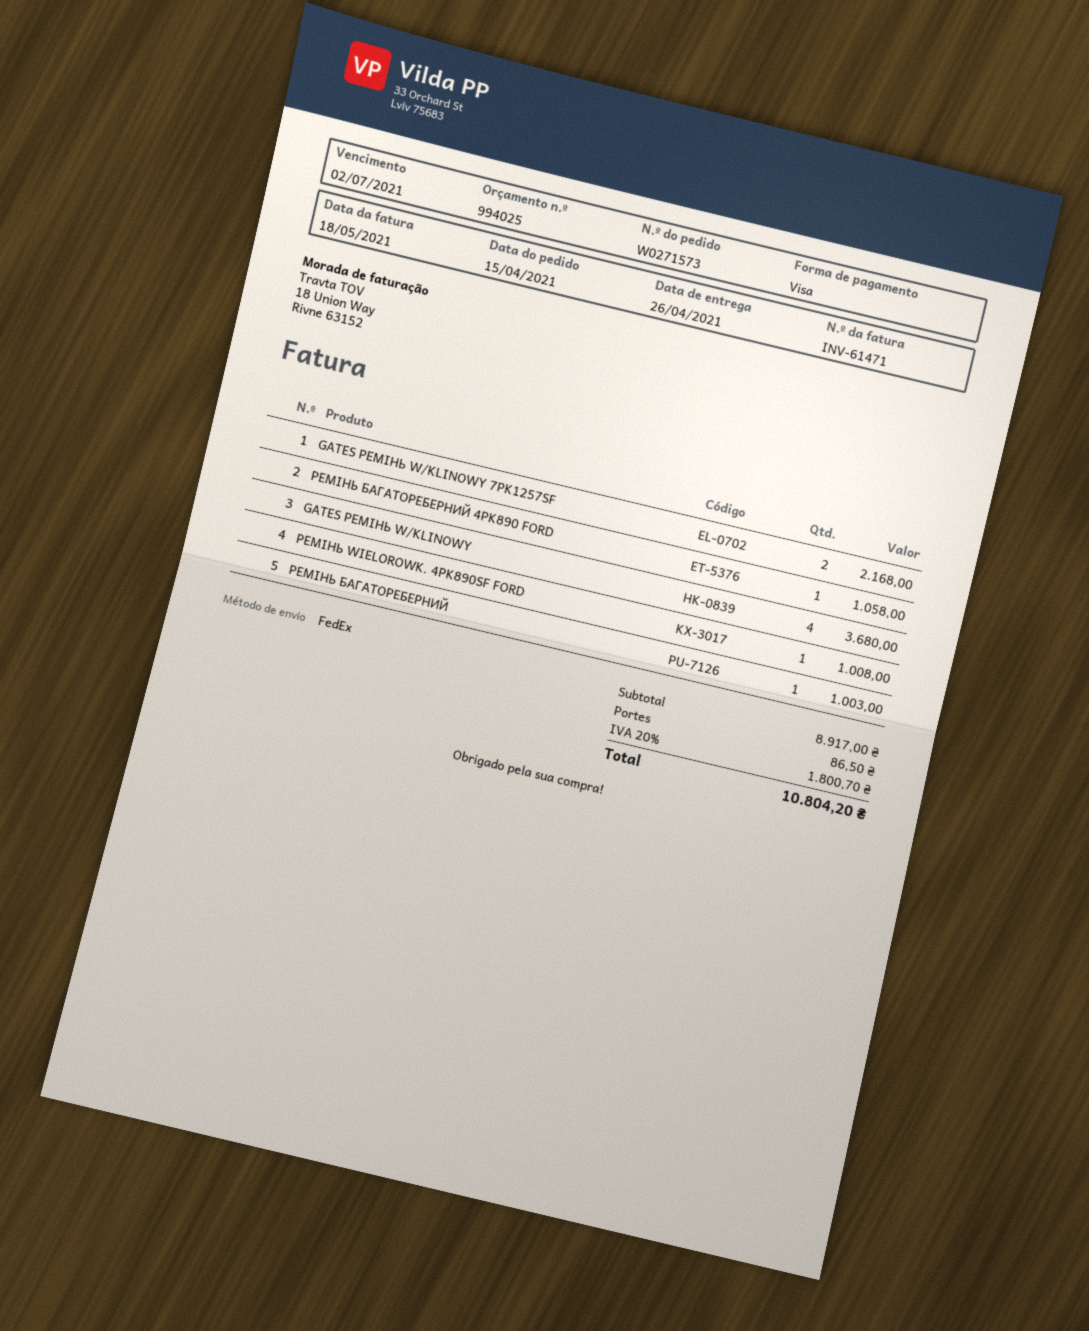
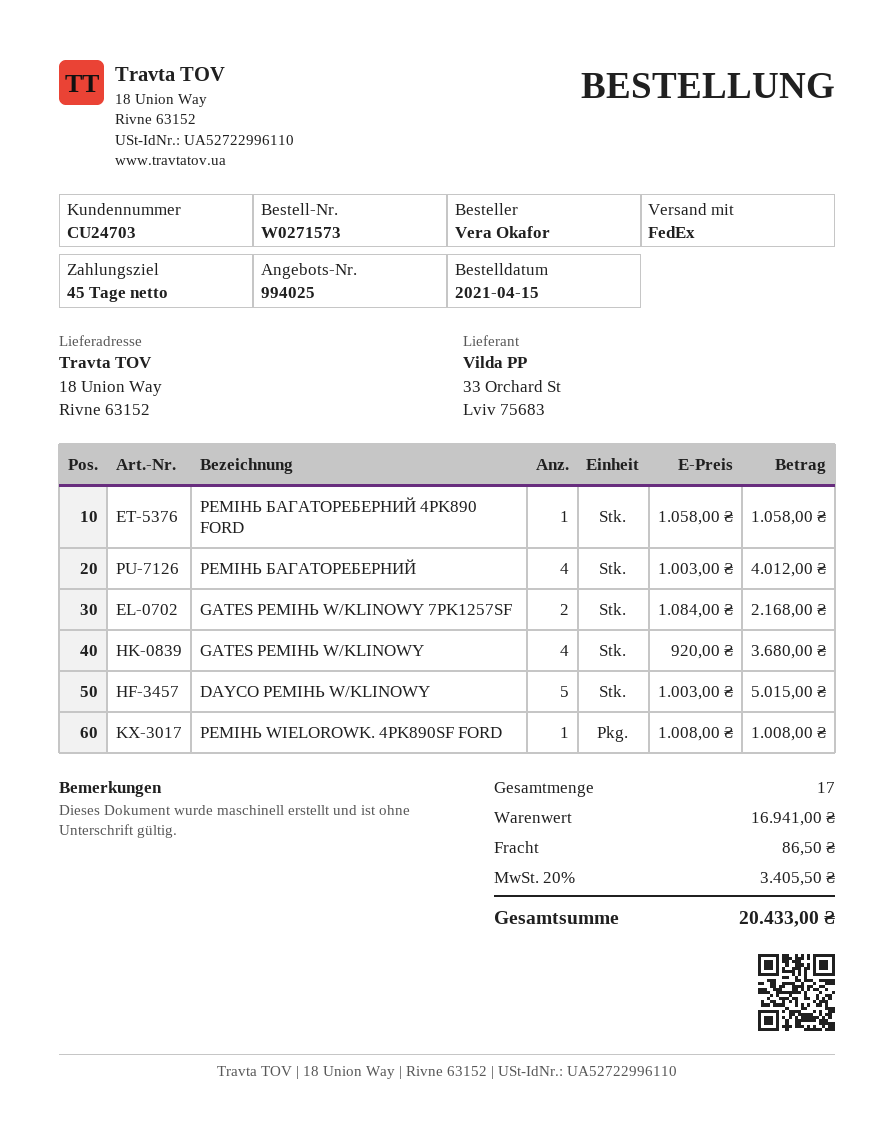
РЕМІНЬ БАГАТОРЕБЕРНИЙ: 1 for 1003.00 -> 4 for 4012.00
DAYCO РЕМІНЬ W/KLINOWY: none -> 5 for 5015.00
subtotal: 8917.00 -> 16941.00
tax: 20% = 1800.70 -> 20% = 3405.50
total: 10804.20 -> 20433.00

